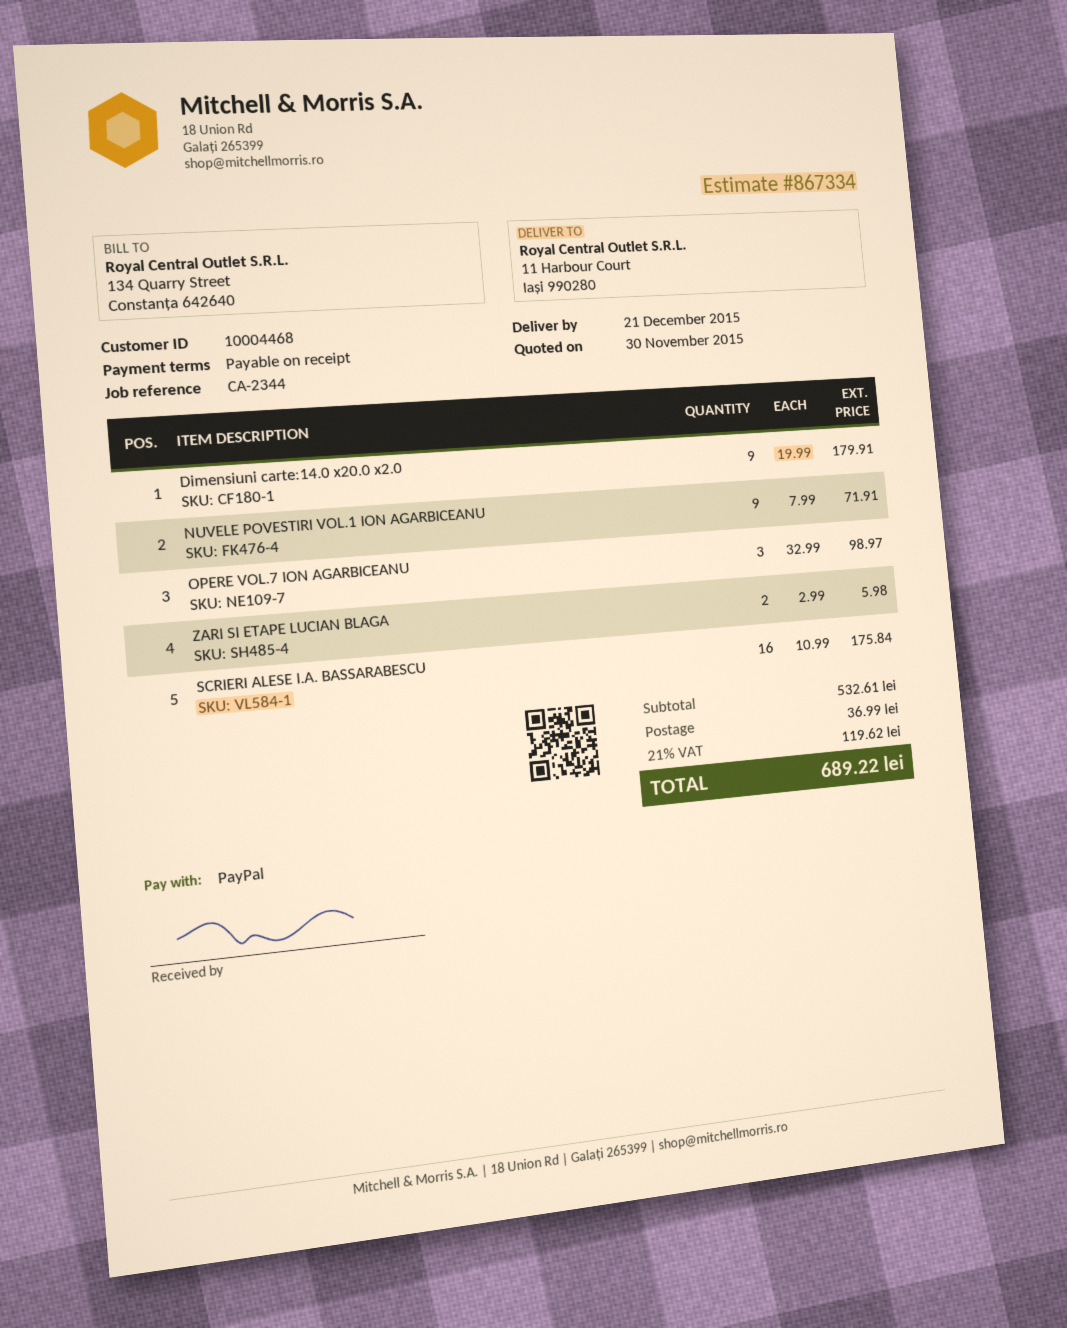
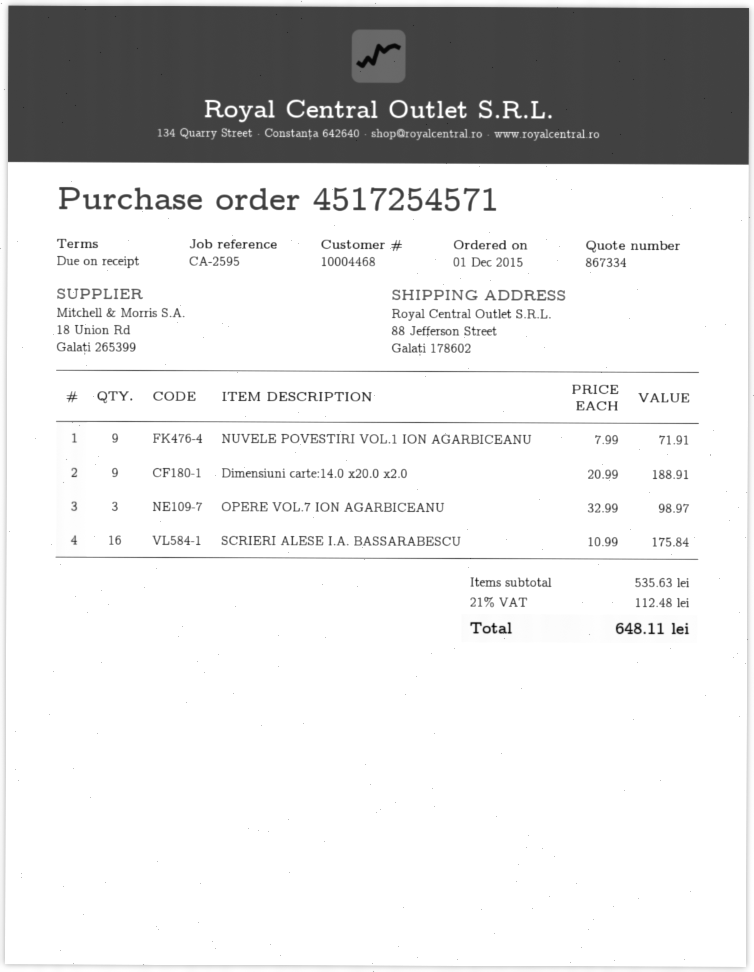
reference: CA-2344 -> CA-2595
ship to: 11 Harbour Court, Iași 990280 -> 88 Jefferson Street, Galați 178602
Dimensiuni carte:14.0 x20.0 x2.0: 9 x 19.99 = 179.91 -> 9 x 20.99 = 188.91
ZARI SI ETAPE LUCIAN BLAGA: 2 x 2.99 = 5.98 -> none
subtotal: 532.61 -> 535.63
shipping: 36.99 -> none
tax: 21% = 119.62 -> 21% = 112.48
total: 689.22 -> 648.11

